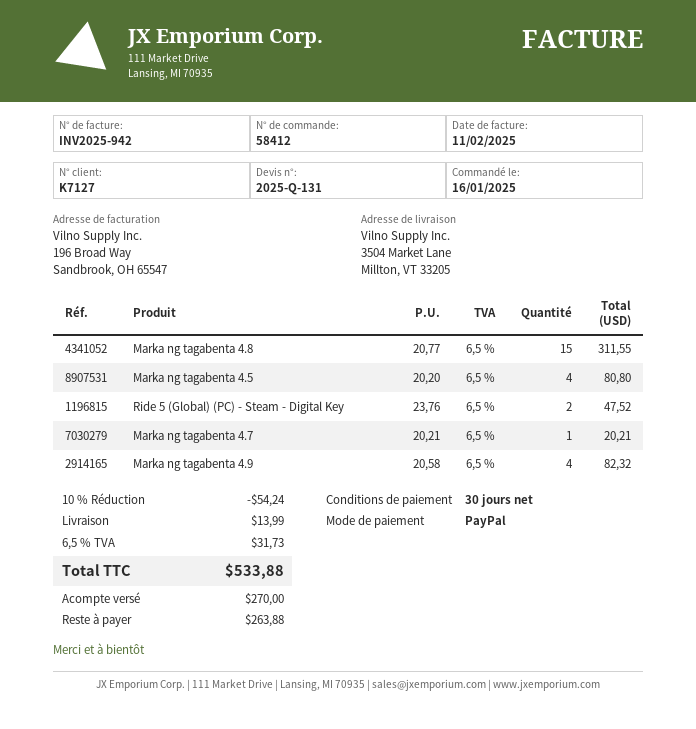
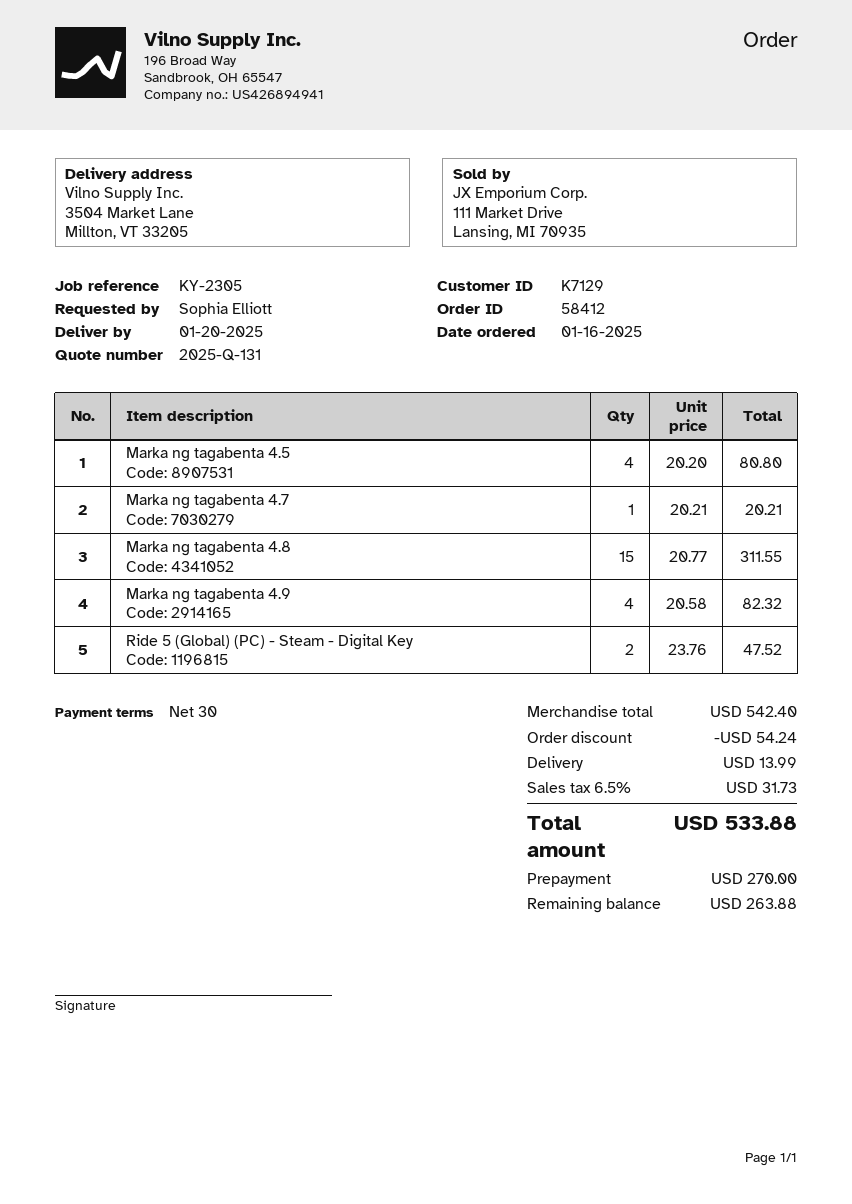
customer number: K7127 -> K7129

